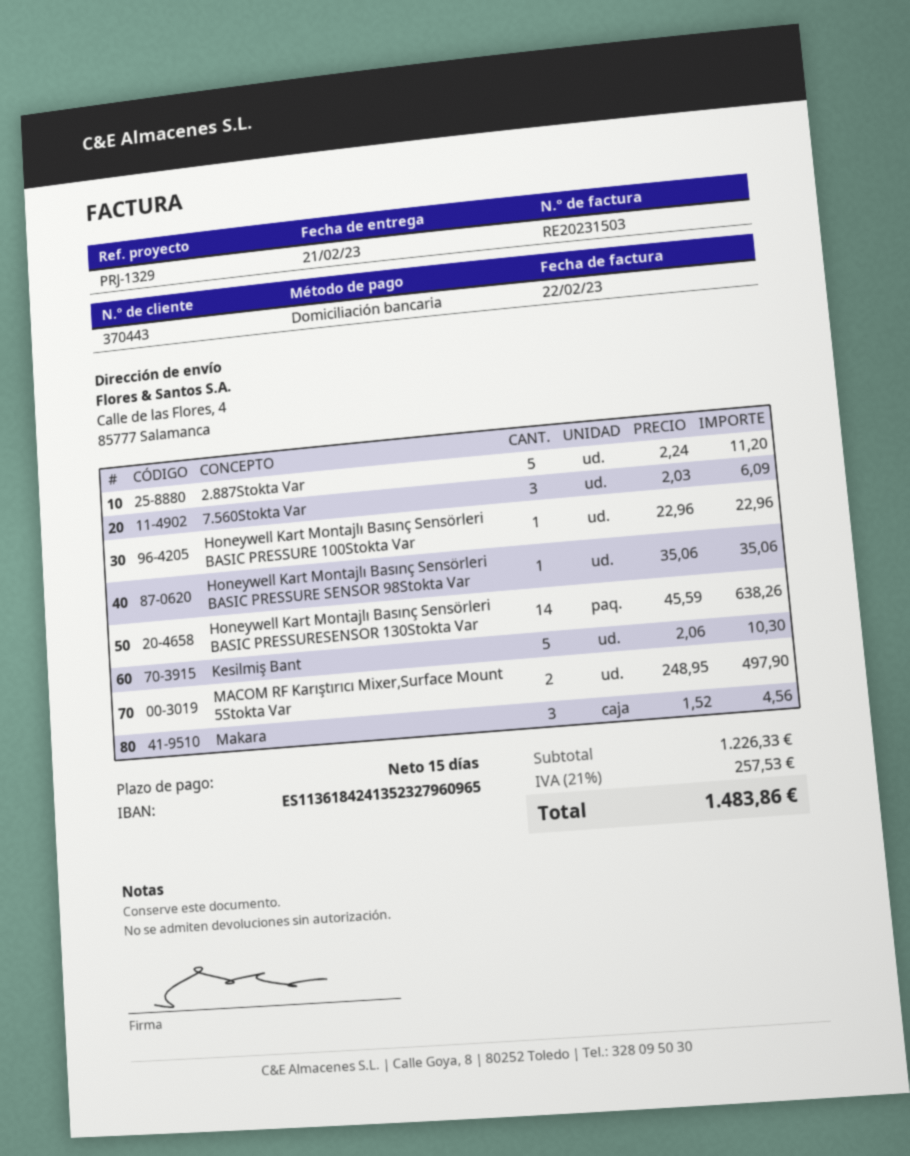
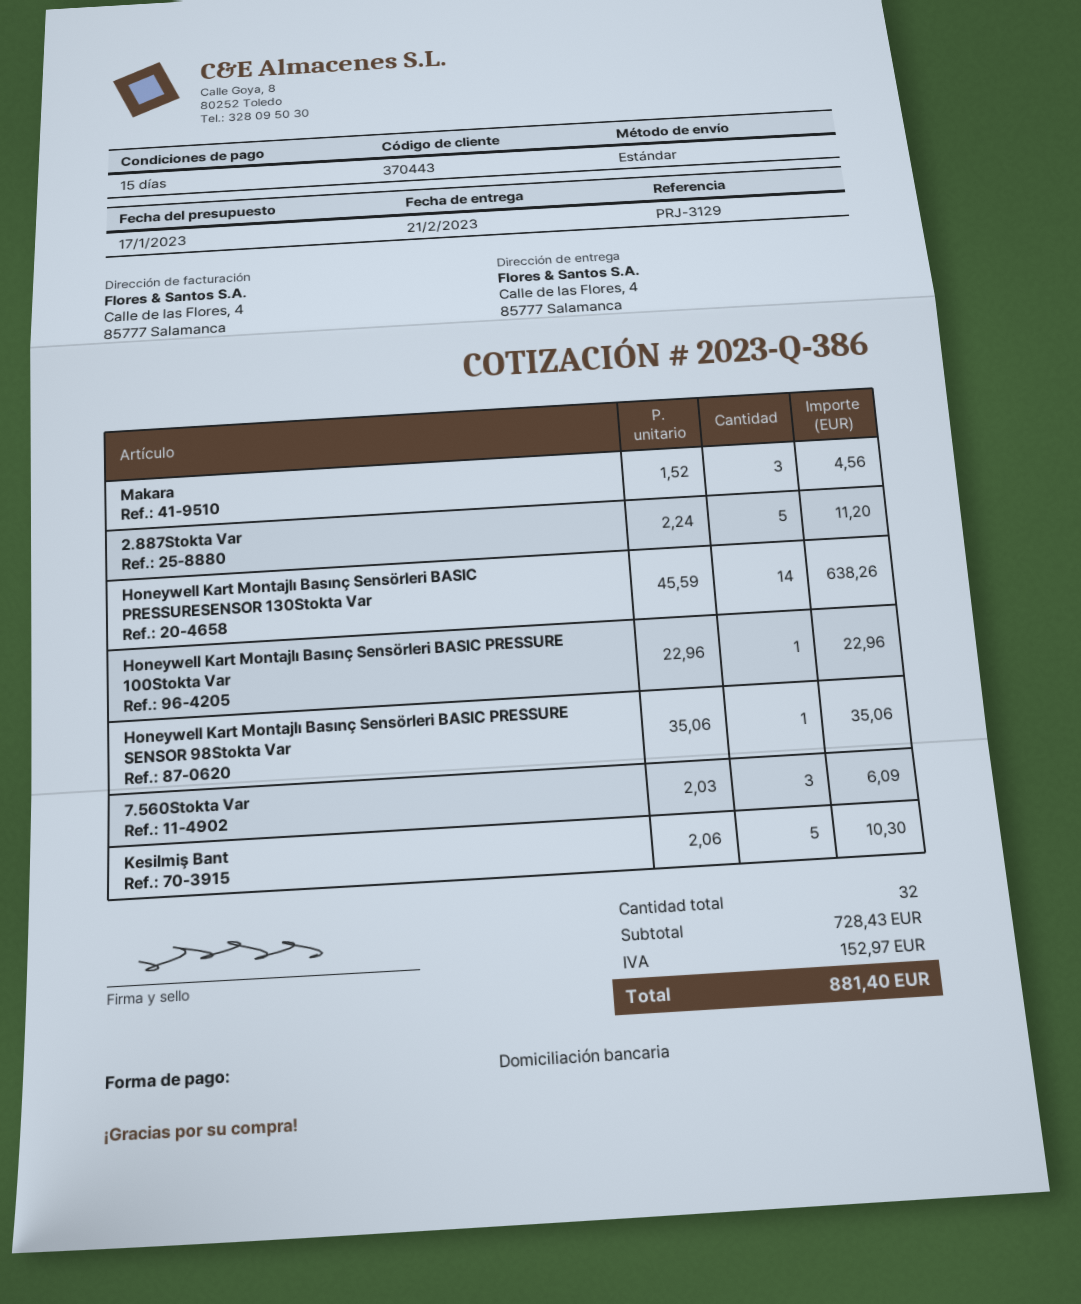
reference: PRJ-1329 -> PRJ-3129
MACOM RF Karıştırıcı Mixer,Surface Mount 5Stokta Var: 2 x 248.95 = 497.90 -> none
subtotal: 1226.33 -> 728.43
tax: 257.53 -> 152.97
total: 1483.86 -> 881.40

